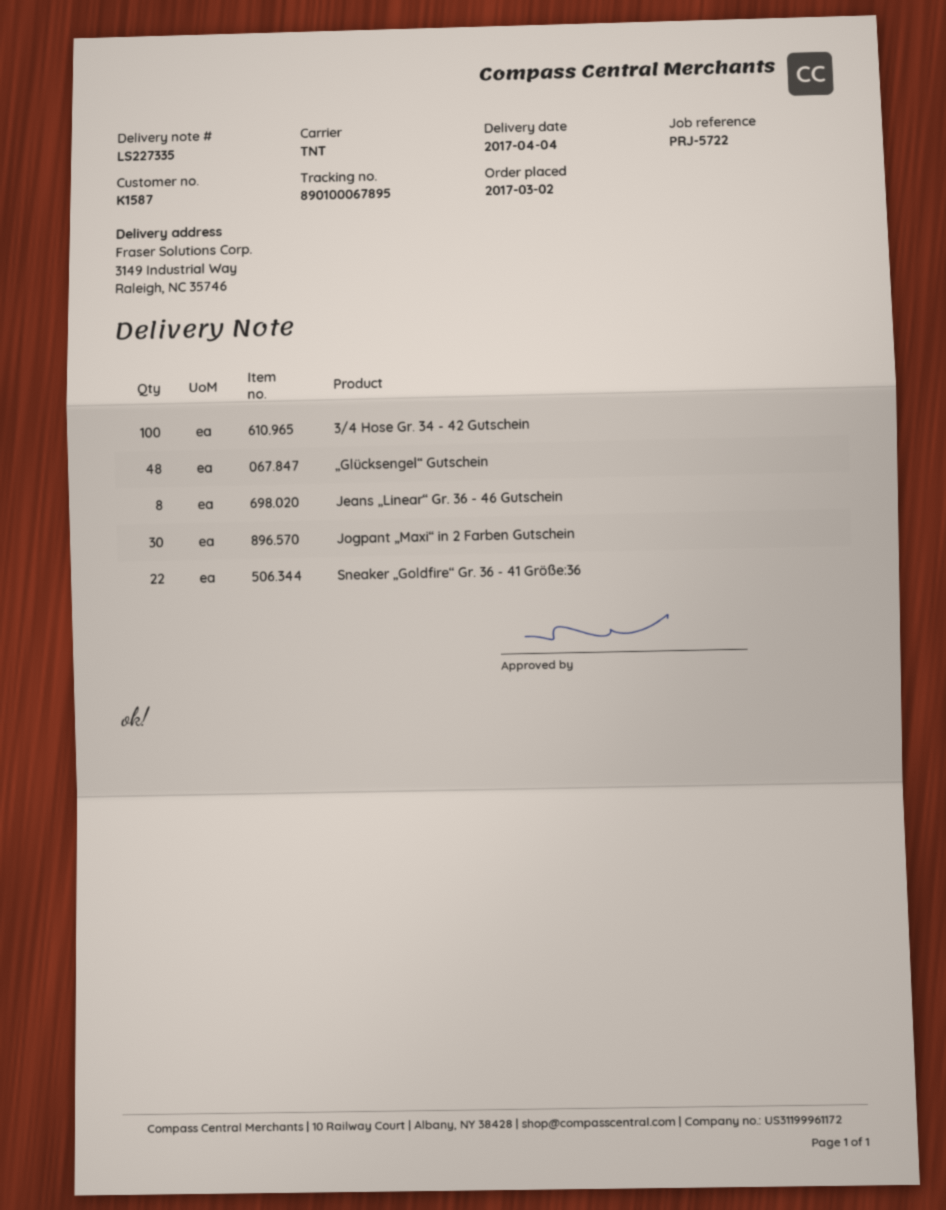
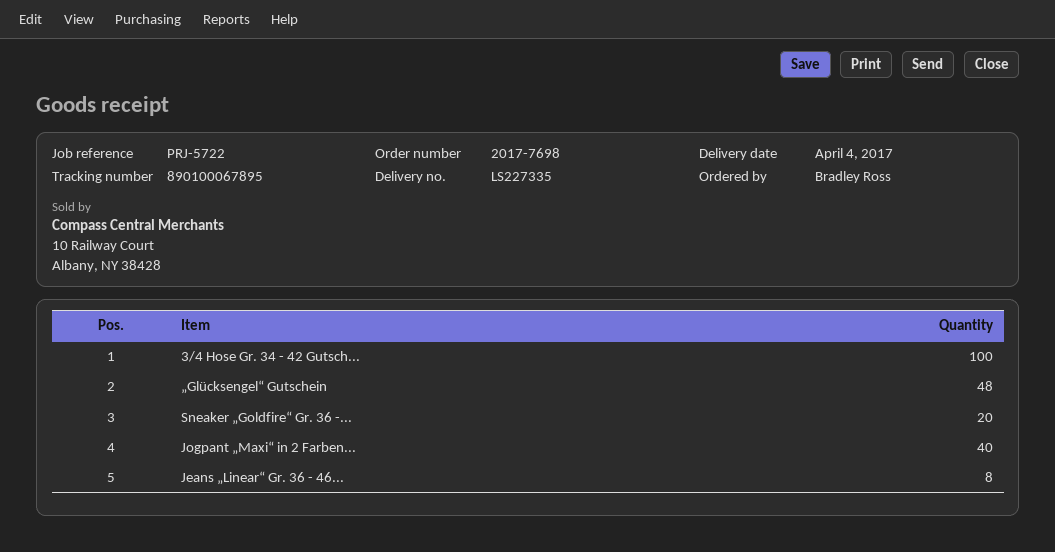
Jogpant „Maxi“ in 2 Farben Gutschein: 30 -> 40
Sneaker „Goldfire“ Gr. 36 - 41 Größe:36: 22 -> 20

